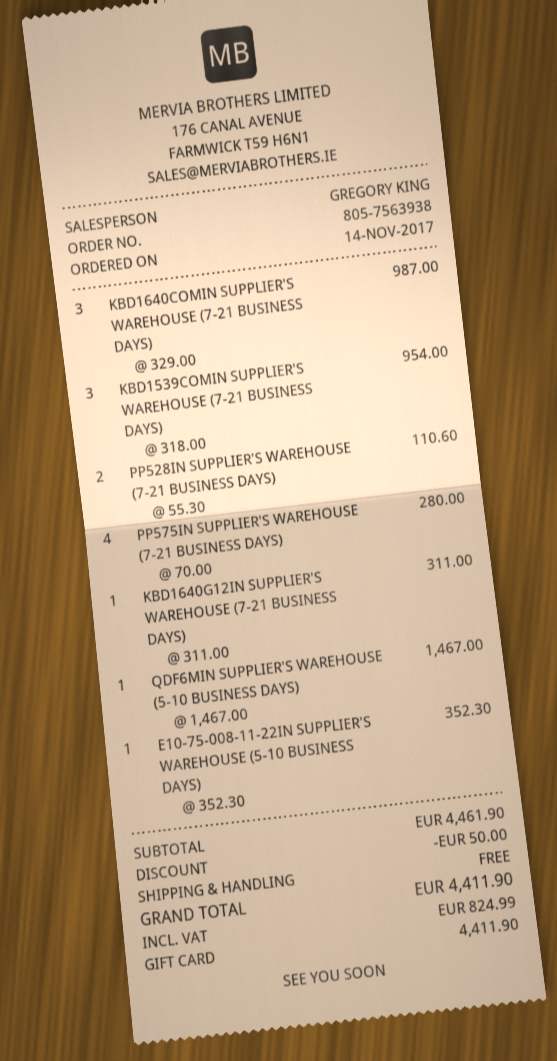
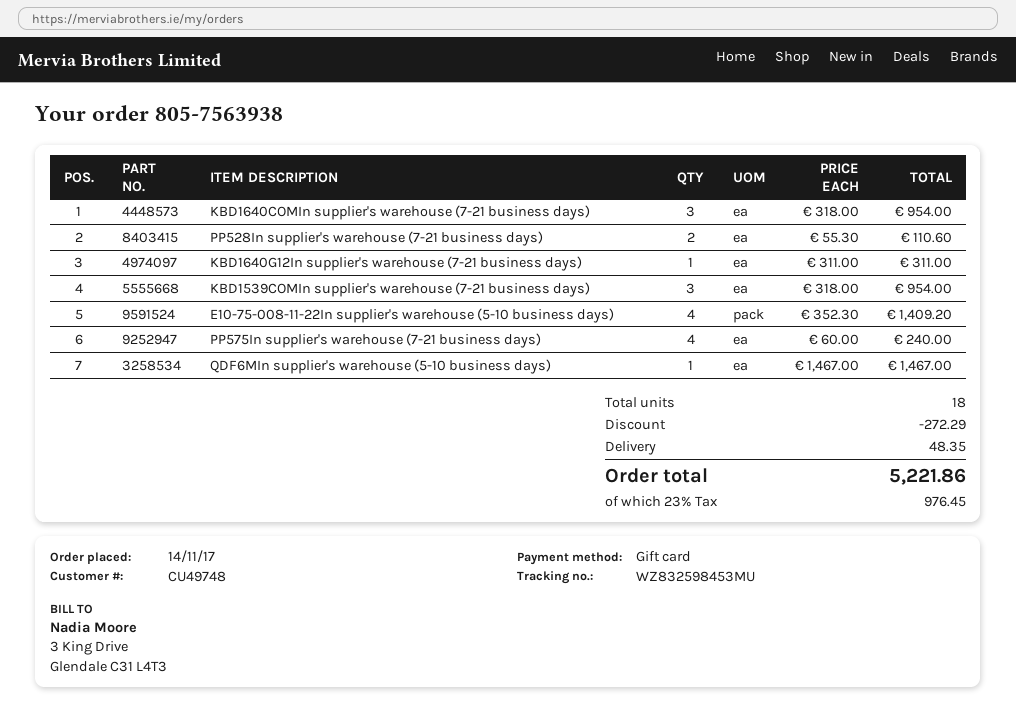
KBD1640COMIN SUPPLIER'S WAREHOUSE (7-21 BUSINESS DAYS): 3 x 329.00 = 987.00 -> 3 x 318.00 = 954.00
PP575IN SUPPLIER'S WAREHOUSE (7-21 BUSINESS DAYS): 4 x 70.00 = 280.00 -> 4 x 60.00 = 240.00
E10-75-008-11-22IN SUPPLIER'S WAREHOUSE (5-10 BUSINESS DAYS): 1 x 352.30 = 352.30 -> 4 x 352.30 = 1409.20
discount: 50.00 -> 272.29
shipping: 0.00 -> 48.35
tax: 824.99 -> 976.45
total: 4411.90 -> 5221.86

